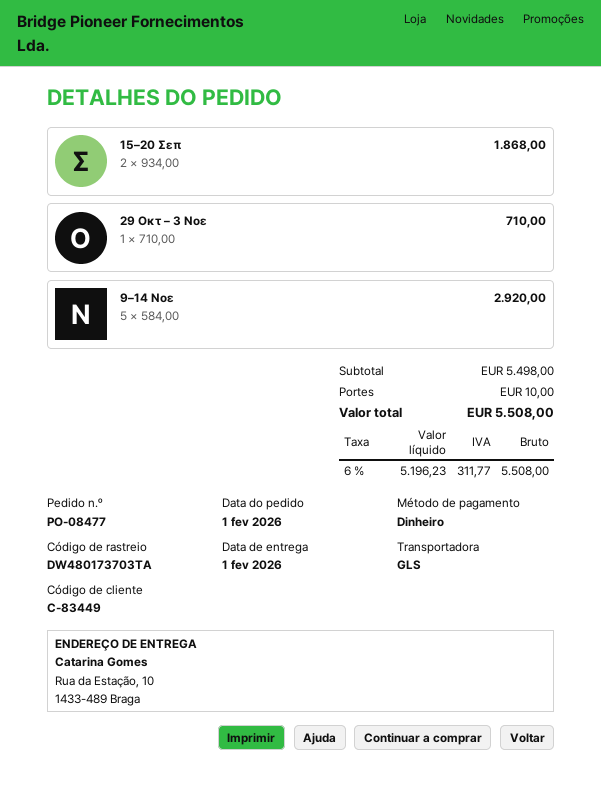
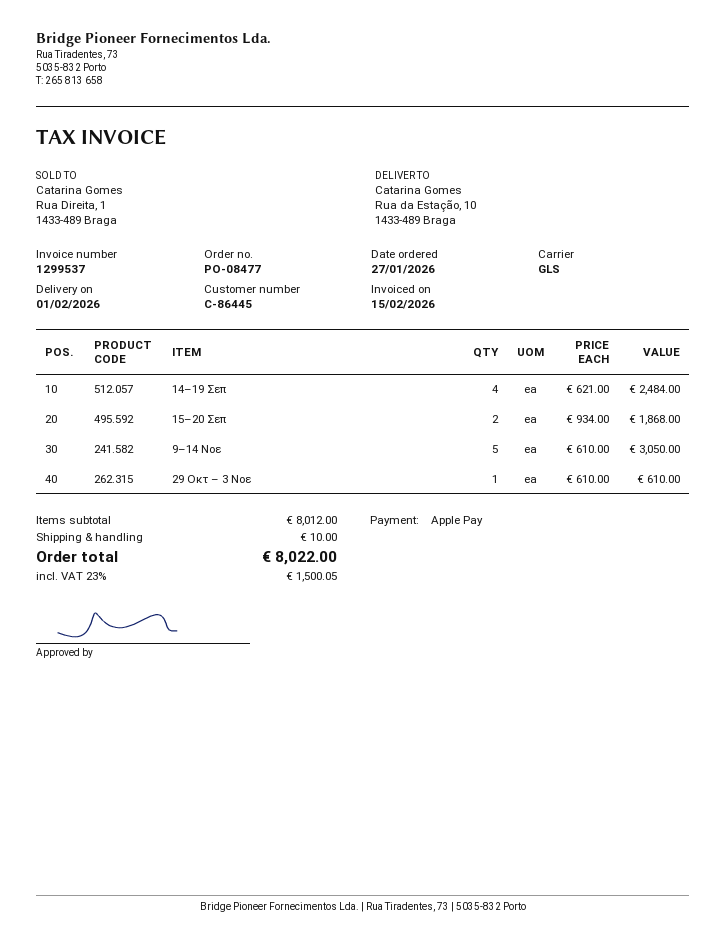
order date: 2026-02-01 -> 2026-01-27
customer number: C-83449 -> C-86445
payment method: cash -> Apple Pay
29 Οκτ – 3 Νοε: 1 x 710.00 = 710.00 -> 1 x 610.00 = 610.00
9–14 Νοε: 5 x 584.00 = 2920.00 -> 5 x 610.00 = 3050.00
14–19 Σεπ: none -> 4 x 621.00 = 2484.00
subtotal: 5498.00 -> 8012.00
tax: 6% = 311.77 -> 23% = 1500.05
total: 5508.00 -> 8022.00

